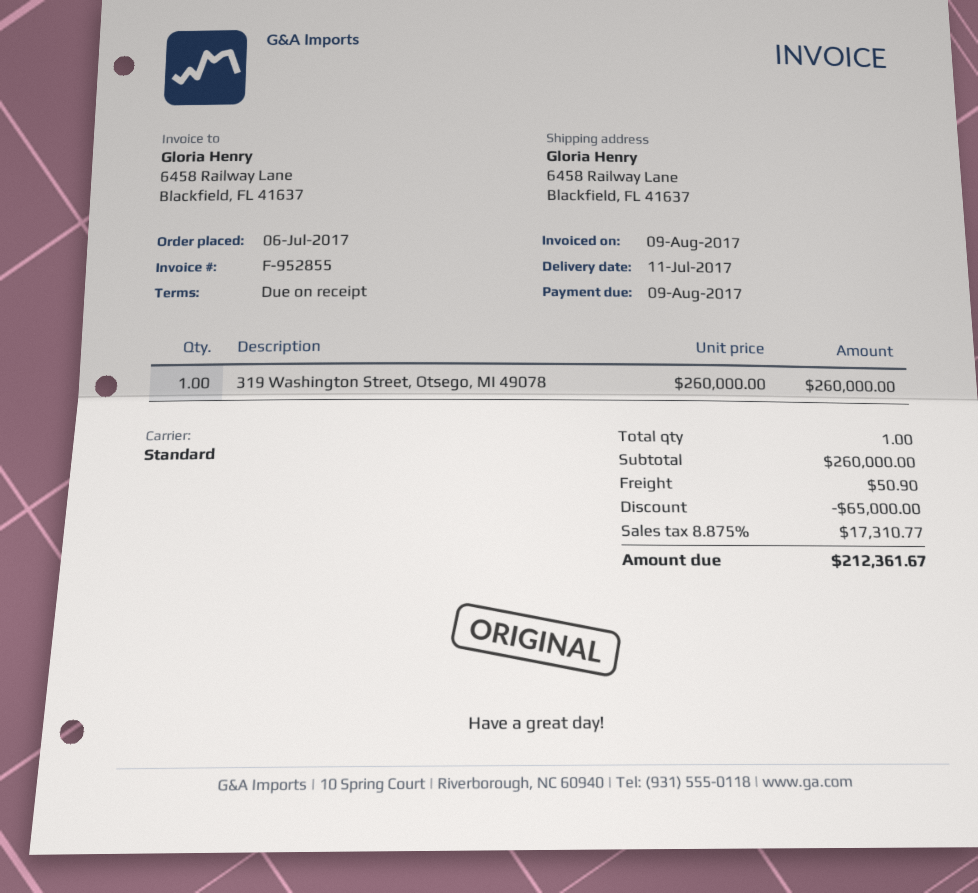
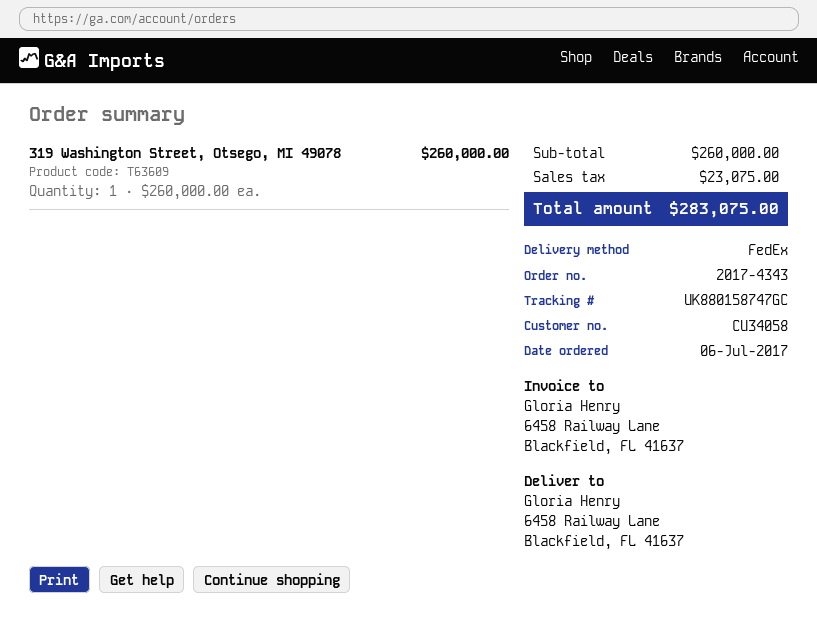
shipping method: standard -> FedEx
discount: 65000.00 -> none
shipping: 50.90 -> none
tax: 17310.77 -> 23075.00
total: 212361.67 -> 283075.00

